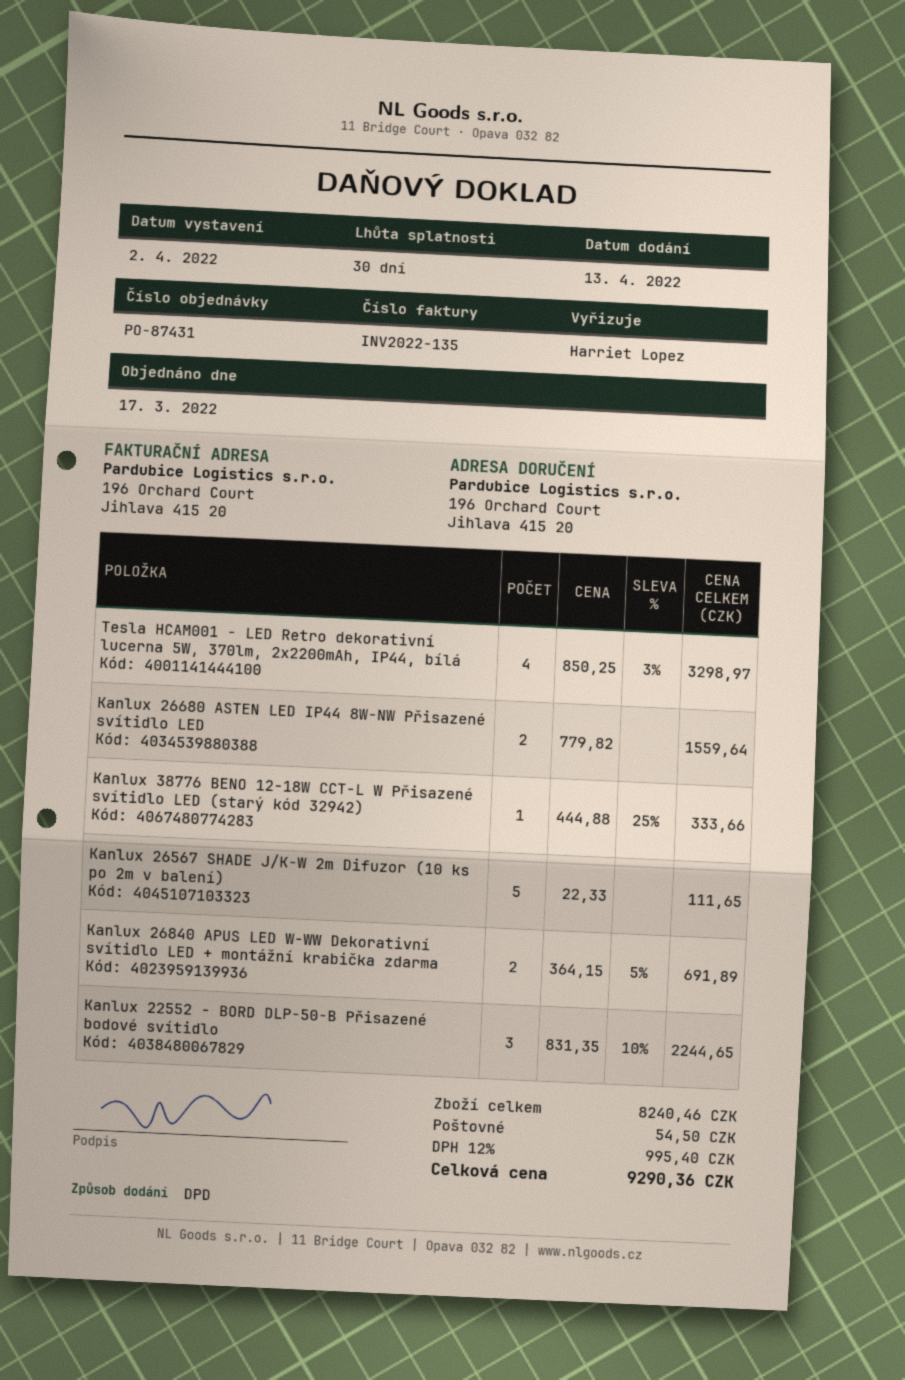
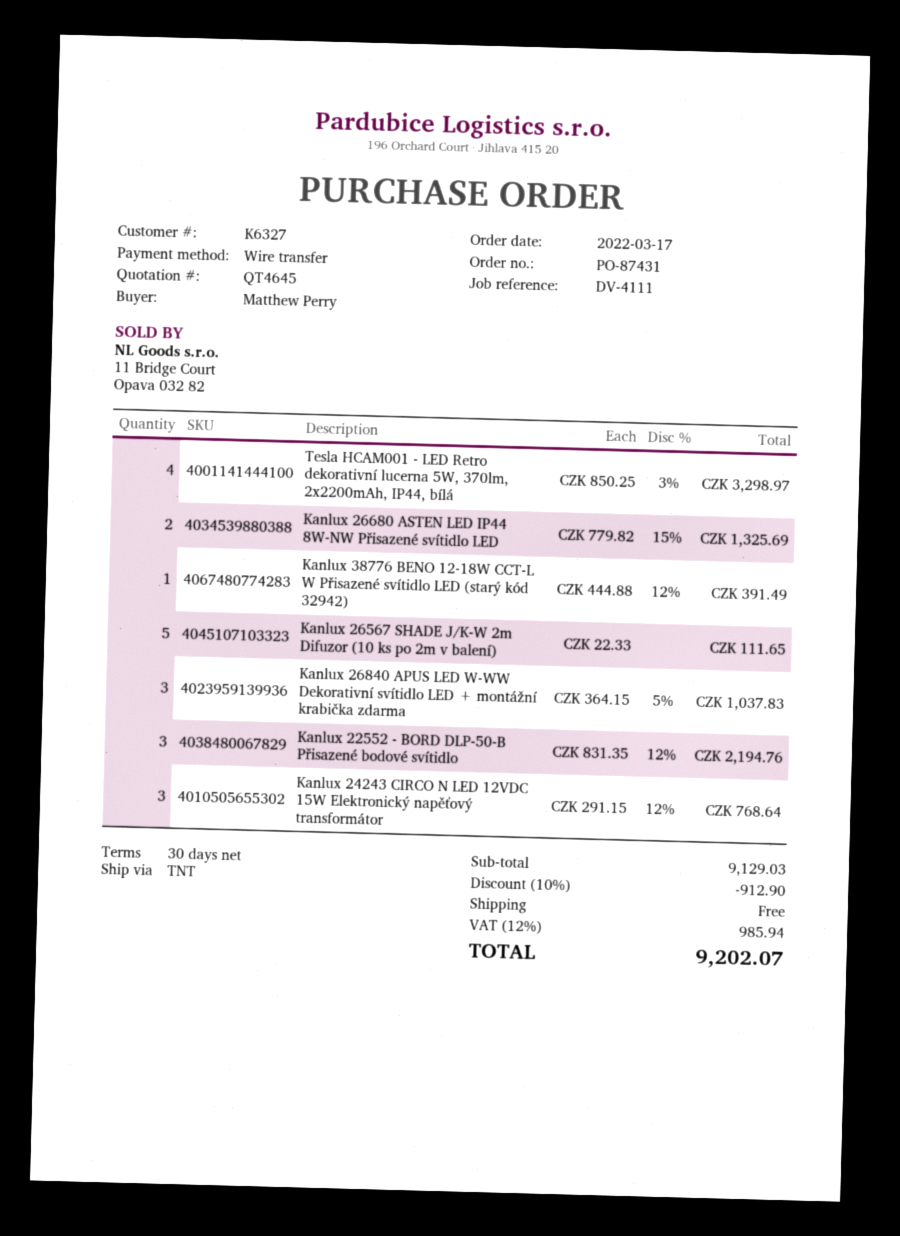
shipping method: DPD -> TNT
Kanlux 26680 ASTEN LED IP44 8W-NW Přisazené svítidlo LED: 2 x 779.82 = 1559.64 -> 2 x 779.82 - 15% = 1325.69
Kanlux 38776 BENO 12-18W CCT-L W Přisazené svítidlo LED (starý kód 32942): 1 x 444.88 - 25% = 333.66 -> 1 x 444.88 - 12% = 391.49
Kanlux 26840 APUS LED W-WW Dekorativní svítidlo LED + montážní krabička zdarma: 2 x 364.15 - 5% = 691.89 -> 3 x 364.15 - 5% = 1037.83
Kanlux 22552 - BORD DLP-50-B Přisazené bodové svítidlo: 3 x 831.35 - 10% = 2244.65 -> 3 x 831.35 - 12% = 2194.76
Kanlux 24243 CIRCO N LED 12VDC 15W Elektronický napěťový transformátor: none -> 3 x 291.15 - 12% = 768.64
subtotal: 8240.46 -> 9129.03
discount: none -> 10% = 912.90
shipping: 54.50 -> 0.00
tax: 12% = 995.40 -> 12% = 985.94
total: 9290.36 -> 9202.07

